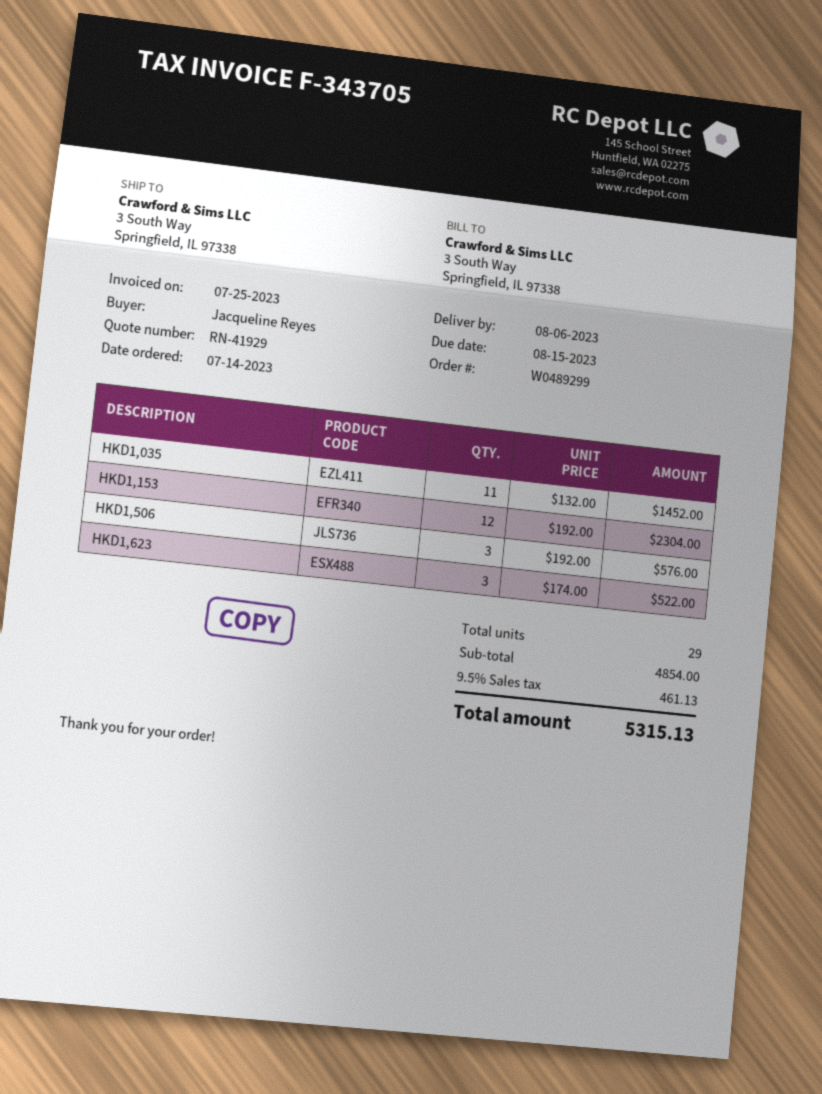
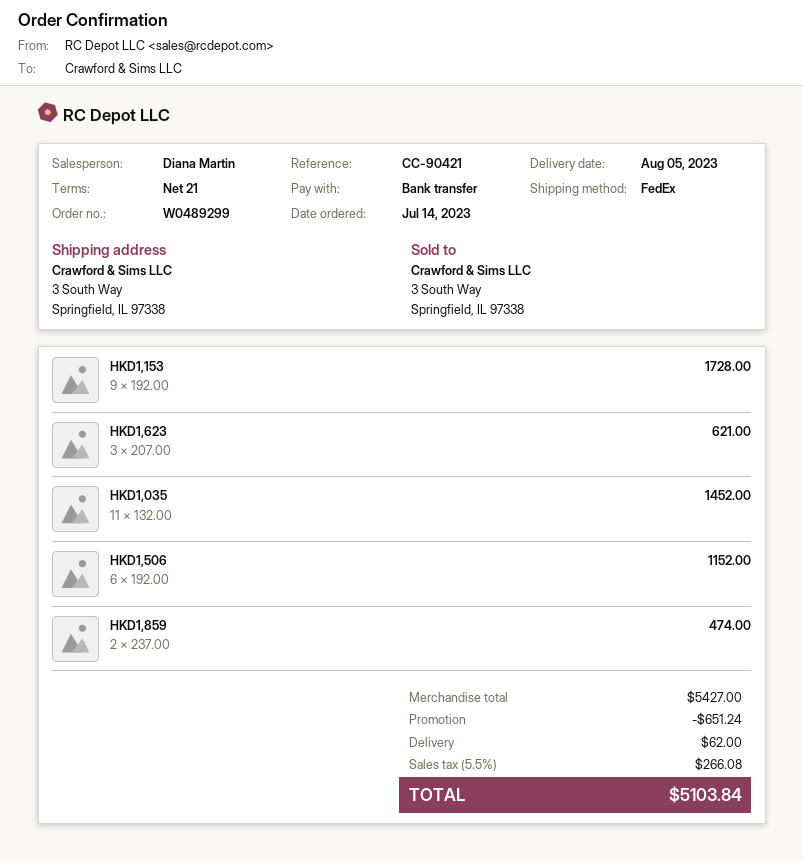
delivery date: 2023-08-06 -> 2023-08-05
HKD1,153: 12 x 192.00 = 2304.00 -> 9 x 192.00 = 1728.00
HKD1,506: 3 x 192.00 = 576.00 -> 6 x 192.00 = 1152.00
HKD1,623: 3 x 174.00 = 522.00 -> 3 x 207.00 = 621.00
HKD1,859: none -> 2 x 237.00 = 474.00
subtotal: 4854.00 -> 5427.00
discount: none -> 651.24
shipping: none -> 62.00
tax: 9.5% = 461.13 -> 5.5% = 266.08
total: 5315.13 -> 5103.84

